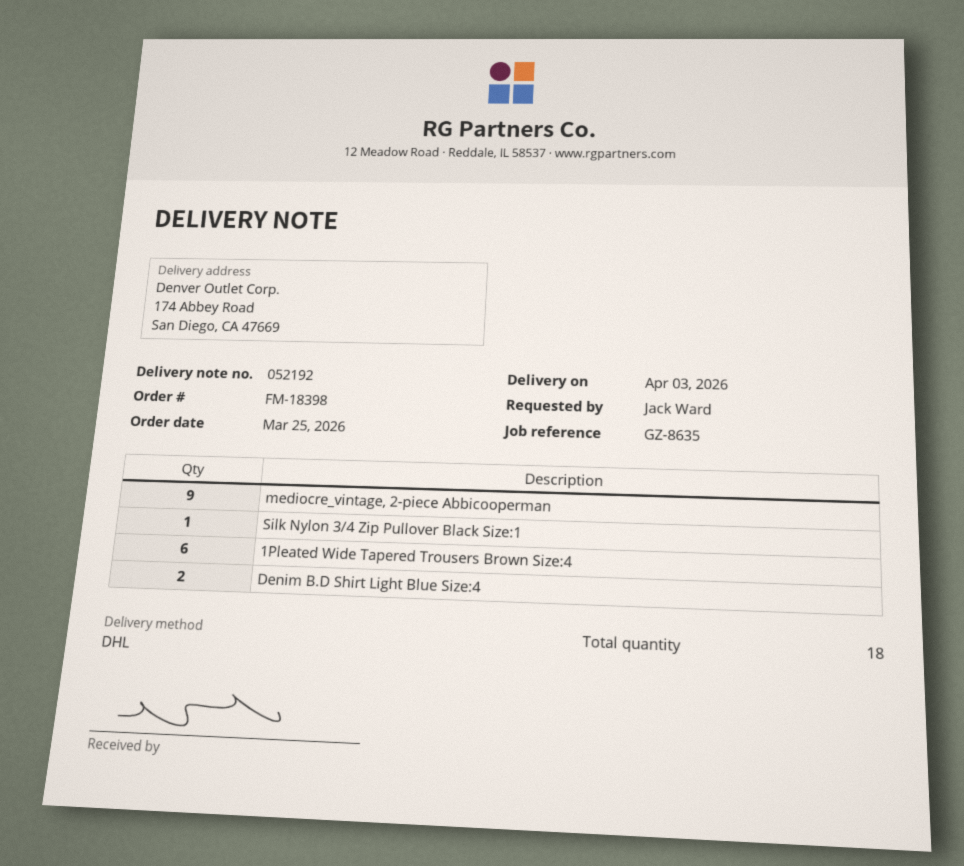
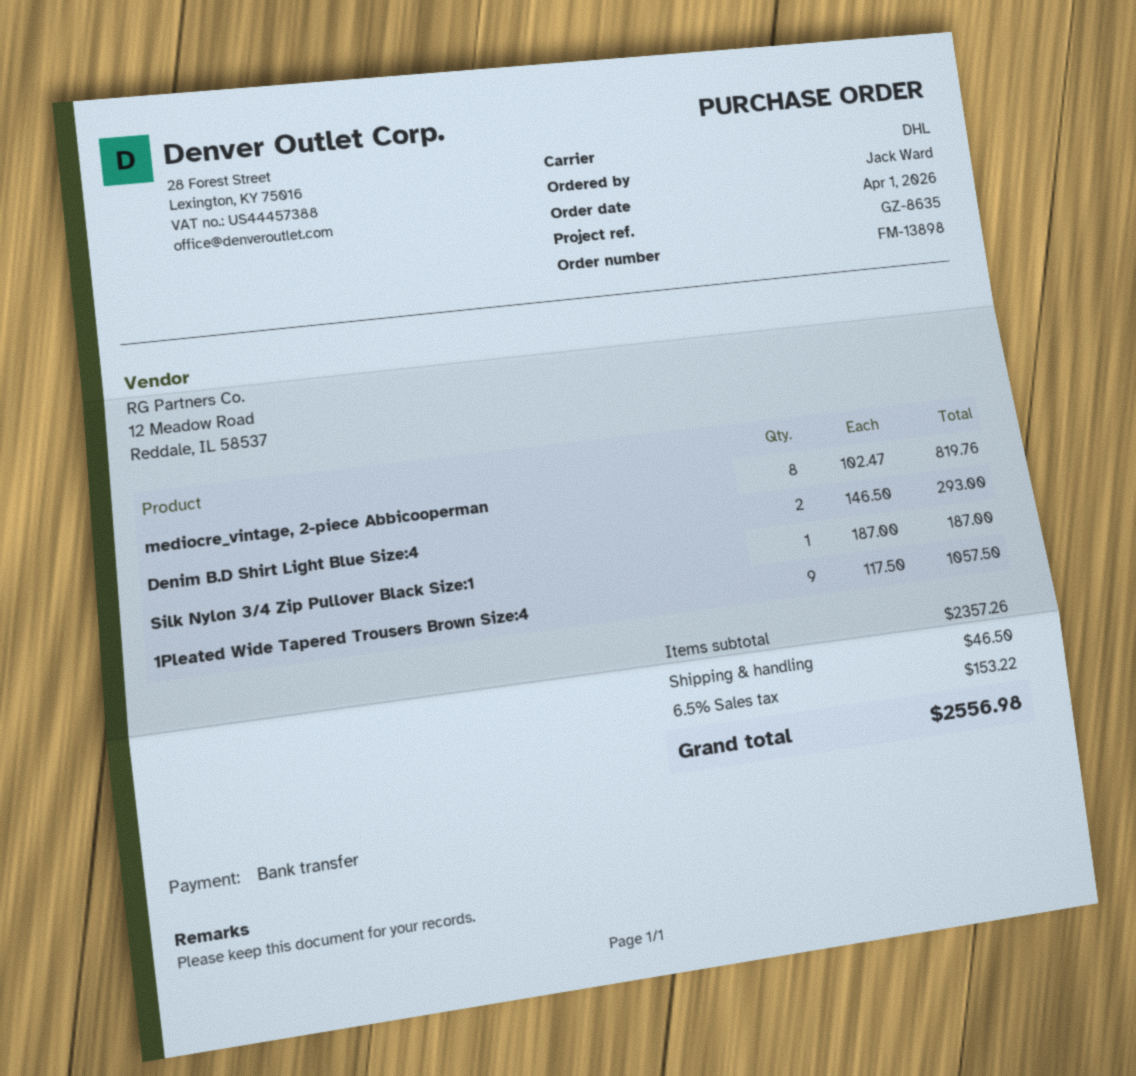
order number: FM-18398 -> FM-13898
order date: 2026-03-25 -> 2026-04-01
mediocre_vintage, 2-piece Abbicooperman: 9 -> 8
1Pleated Wide Tapered Trousers Brown Size:4: 6 -> 9

